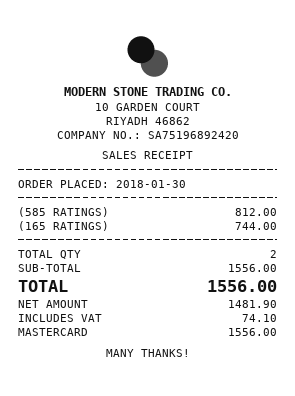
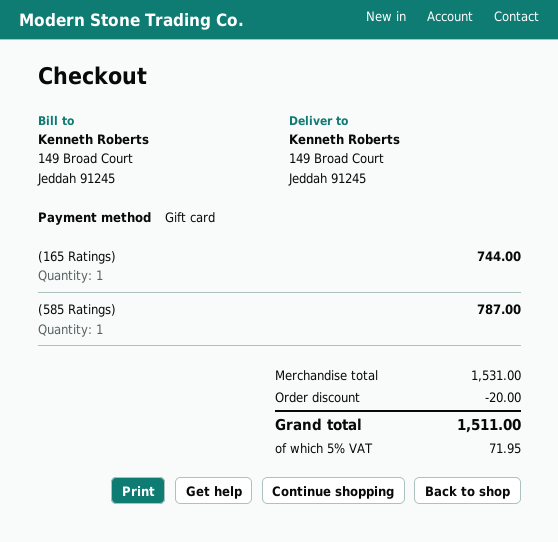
payment method: Mastercard -> gift card
(585 RATINGS): 1 for 812.00 -> 1 for 787.00
subtotal: 1556.00 -> 1531.00
discount: none -> 20.00
tax: 74.10 -> 71.95
total: 1556.00 -> 1511.00

